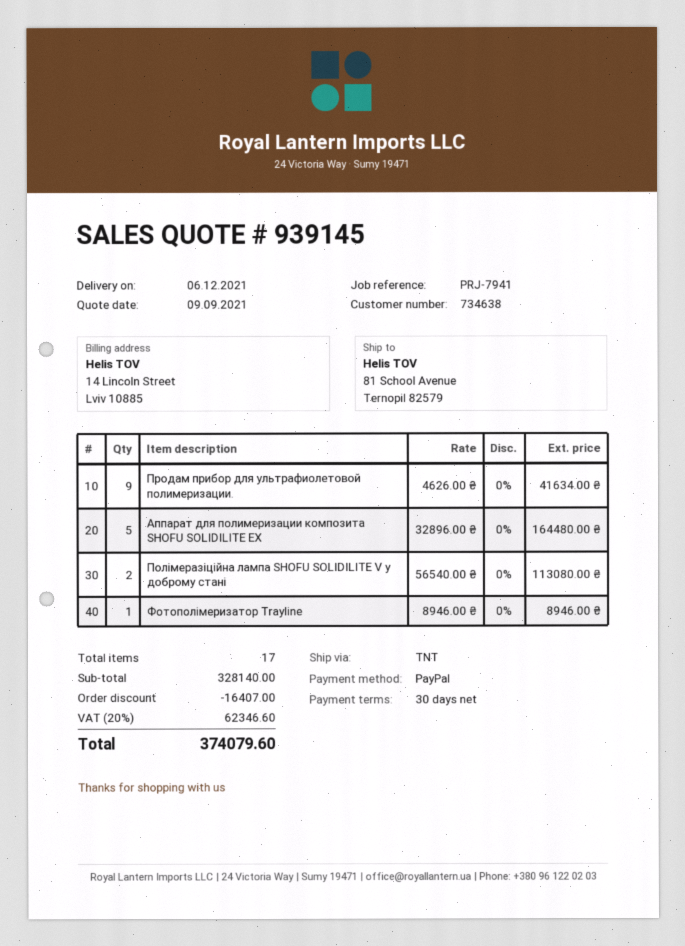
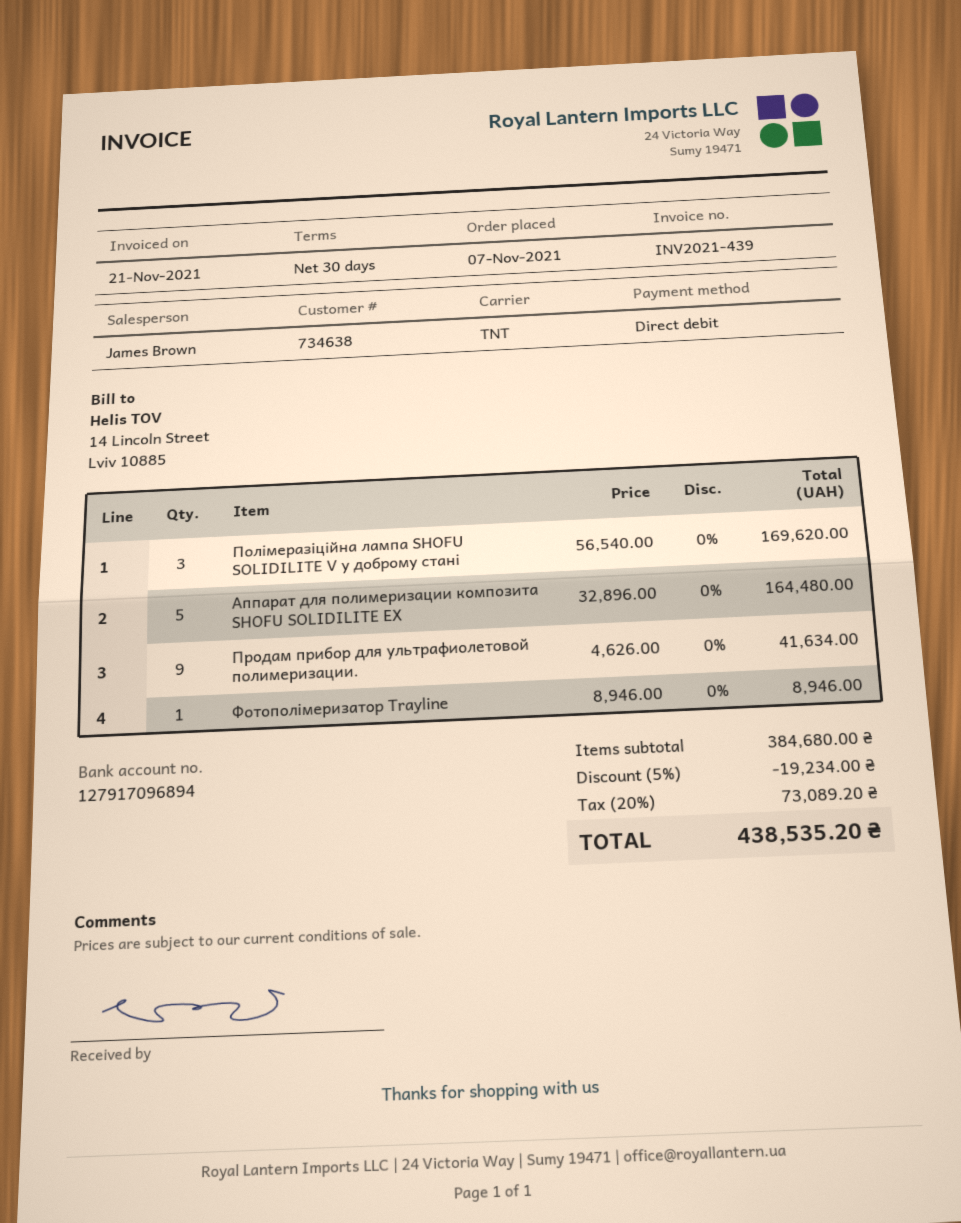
payment method: PayPal -> direct debit
Полiмеразiцiйна лампа SHOFU SOLIDILITE V у доброму станi: 2 x 56540.00 = 113080.00 -> 3 x 56540.00 = 169620.00
subtotal: 328140.00 -> 384680.00
discount: 16407.00 -> 19234.00
tax: 20% = 62346.60 -> 20% = 73089.20
total: 374079.60 -> 438535.20

